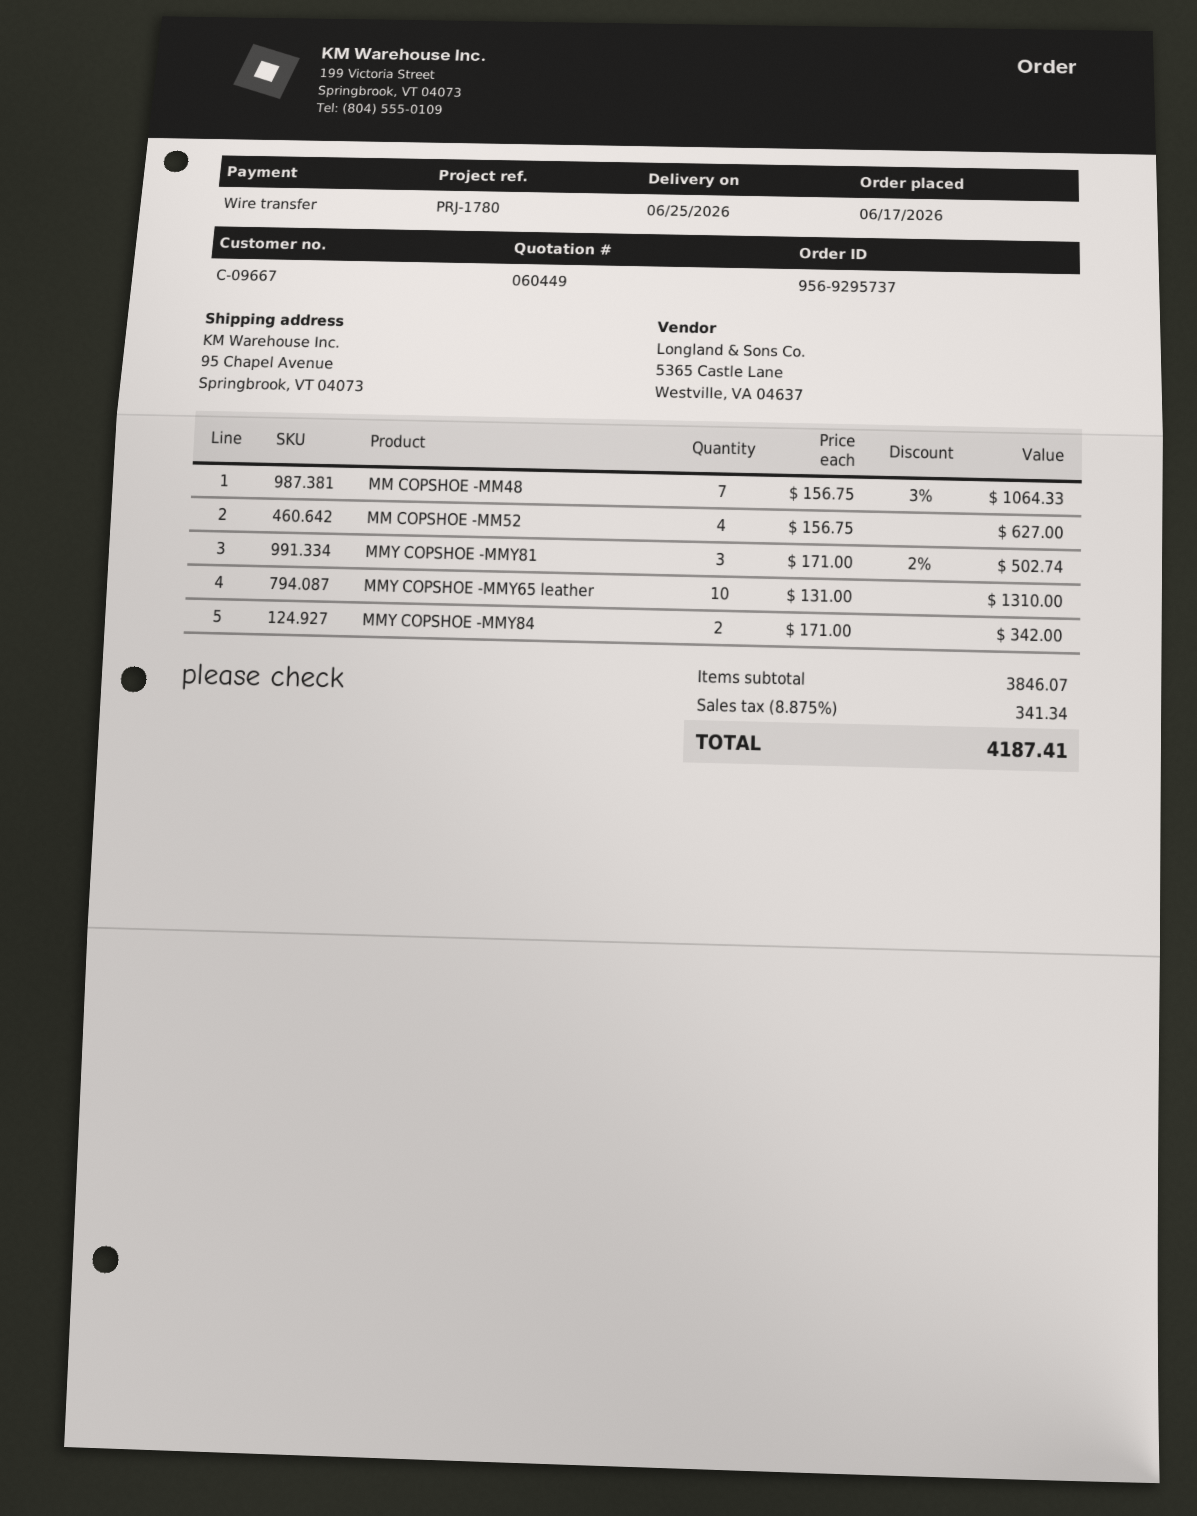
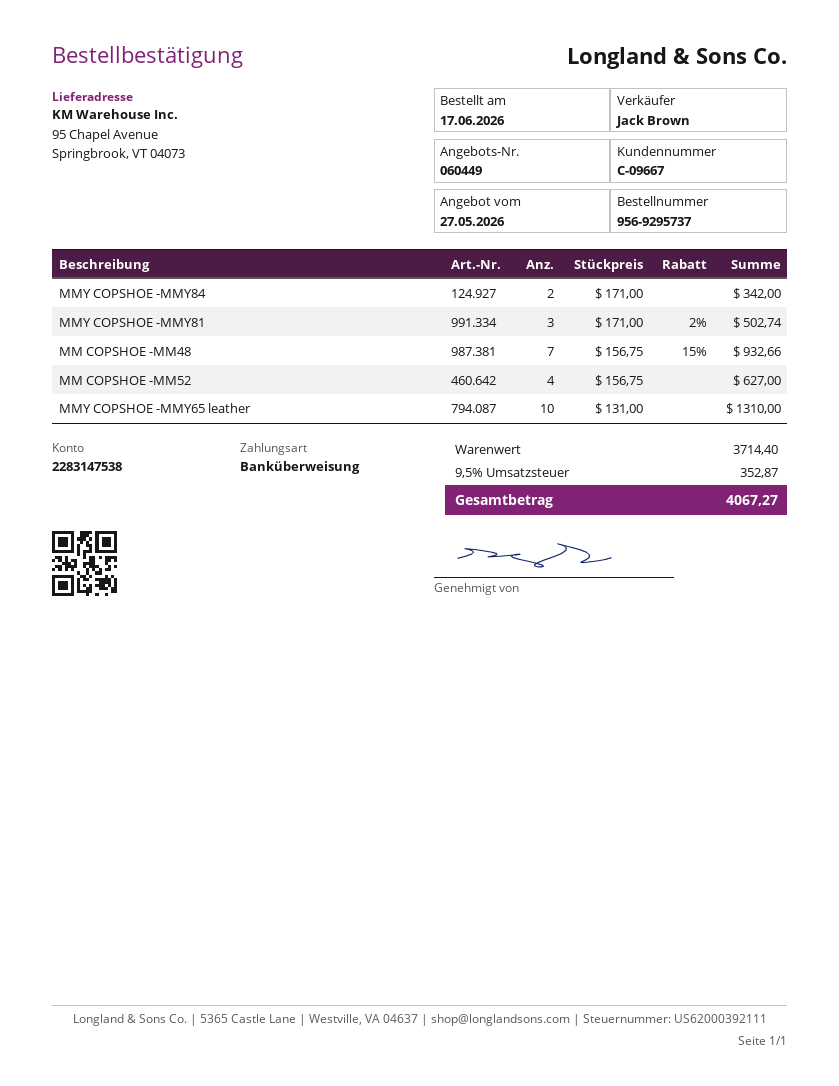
MM COPSHOE -MM48: 7 x 156.75 - 3% = 1064.33 -> 7 x 156.75 - 15% = 932.66
subtotal: 3846.07 -> 3714.40
tax: 8.875% = 341.34 -> 9.5% = 352.87
total: 4187.41 -> 4067.27

